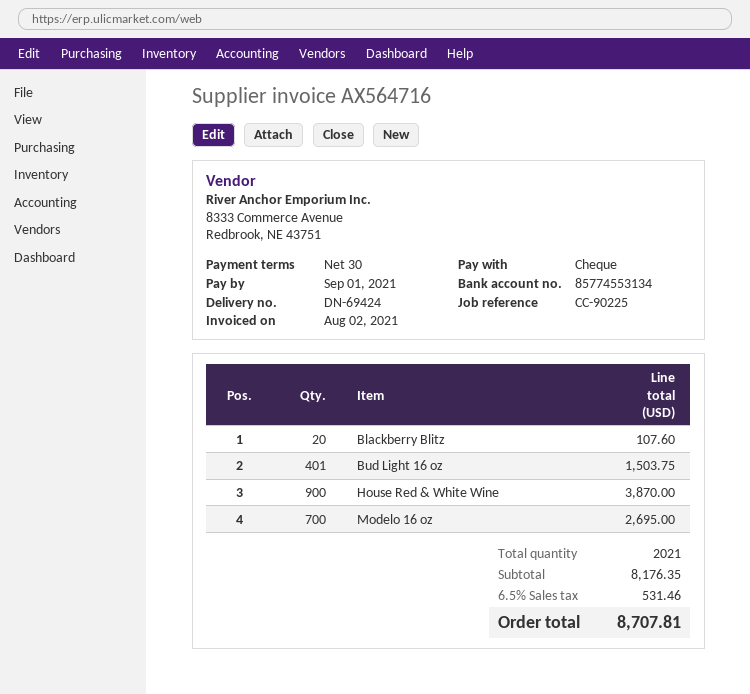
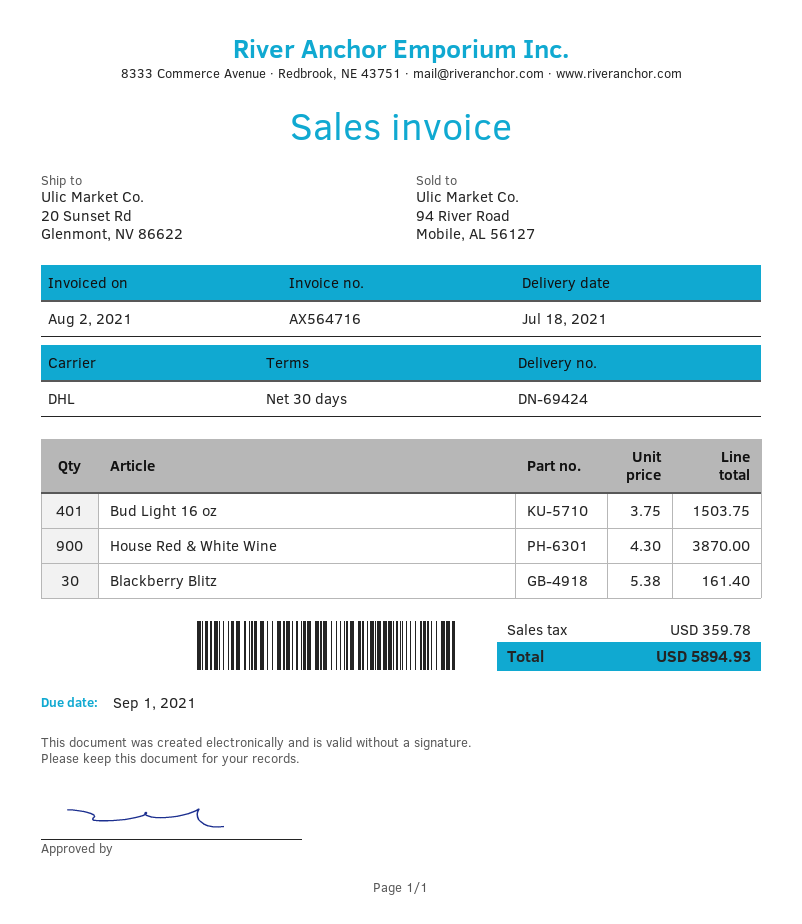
Blackberry Blitz: 20 for 107.60 -> 30 for 161.40
Modelo 16 oz: 700 for 2695.00 -> none
tax: 531.46 -> 359.78
total: 8707.81 -> 5894.93

